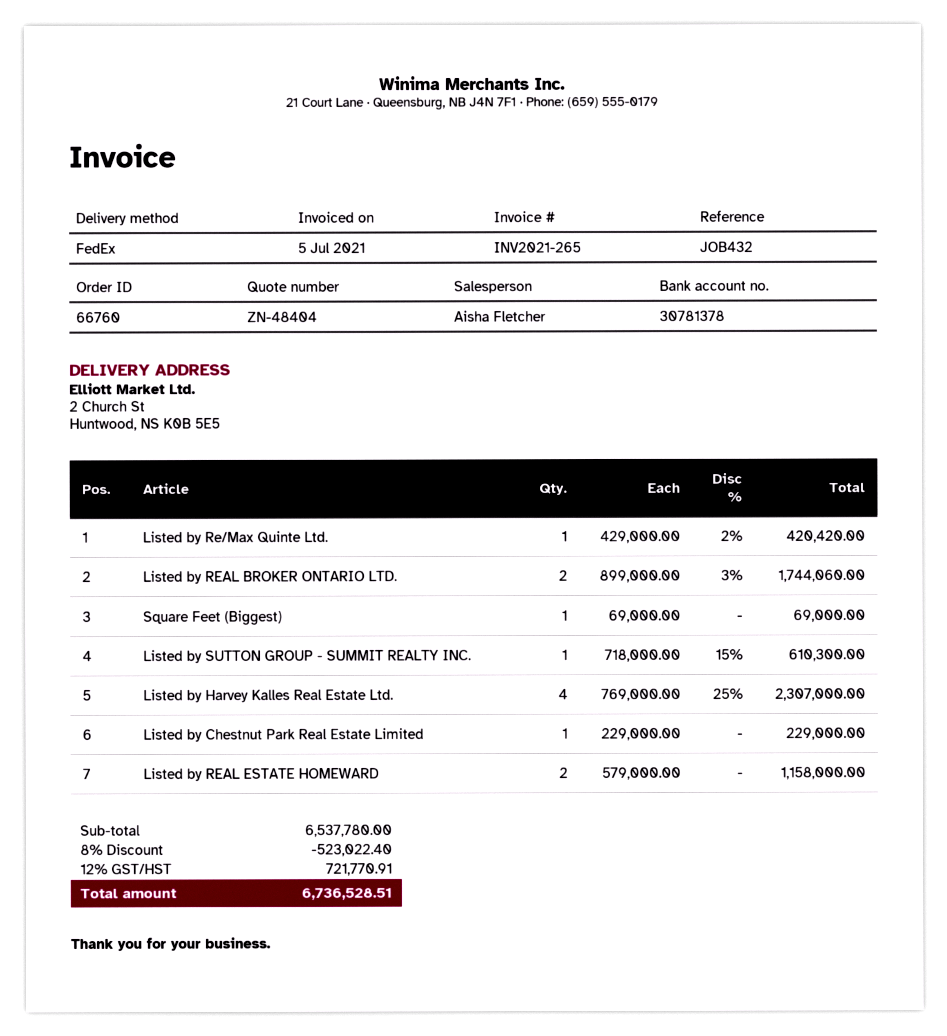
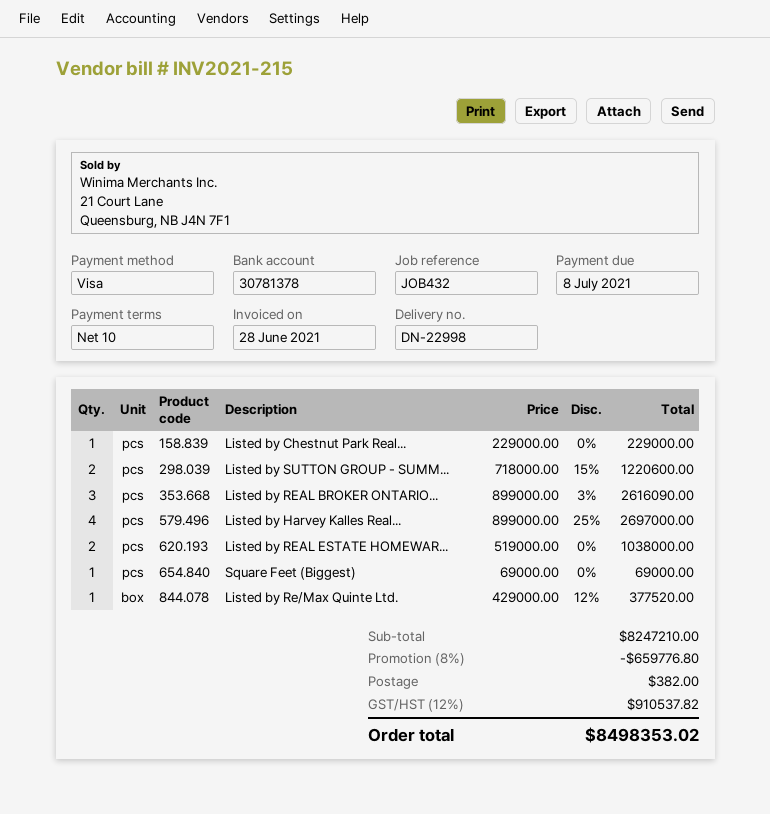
invoice number: INV2021-265 -> INV2021-215
invoice date: 2021-07-05 -> 2021-06-28
Listed by Re/Max Quinte Ltd.: 1 x 429000.00 - 2% = 420420.00 -> 1 x 429000.00 - 12% = 377520.00
Listed by REAL BROKER ONTARIO LTD.: 2 x 899000.00 - 3% = 1744060.00 -> 3 x 899000.00 - 3% = 2616090.00
Listed by SUTTON GROUP - SUMMIT REALTY INC.: 1 x 718000.00 - 15% = 610300.00 -> 2 x 718000.00 - 15% = 1220600.00
Listed by Harvey Kalles Real Estate Ltd.: 4 x 769000.00 - 25% = 2307000.00 -> 4 x 899000.00 - 25% = 2697000.00
Listed by REAL ESTATE HOMEWARD: 2 x 579000.00 = 1158000.00 -> 2 x 519000.00 = 1038000.00
subtotal: 6537780.00 -> 8247210.00
discount: 8% = 523022.40 -> 8% = 659776.80
shipping: none -> 382.00
tax: 12% = 721770.91 -> 12% = 910537.82
total: 6736528.51 -> 8498353.02

